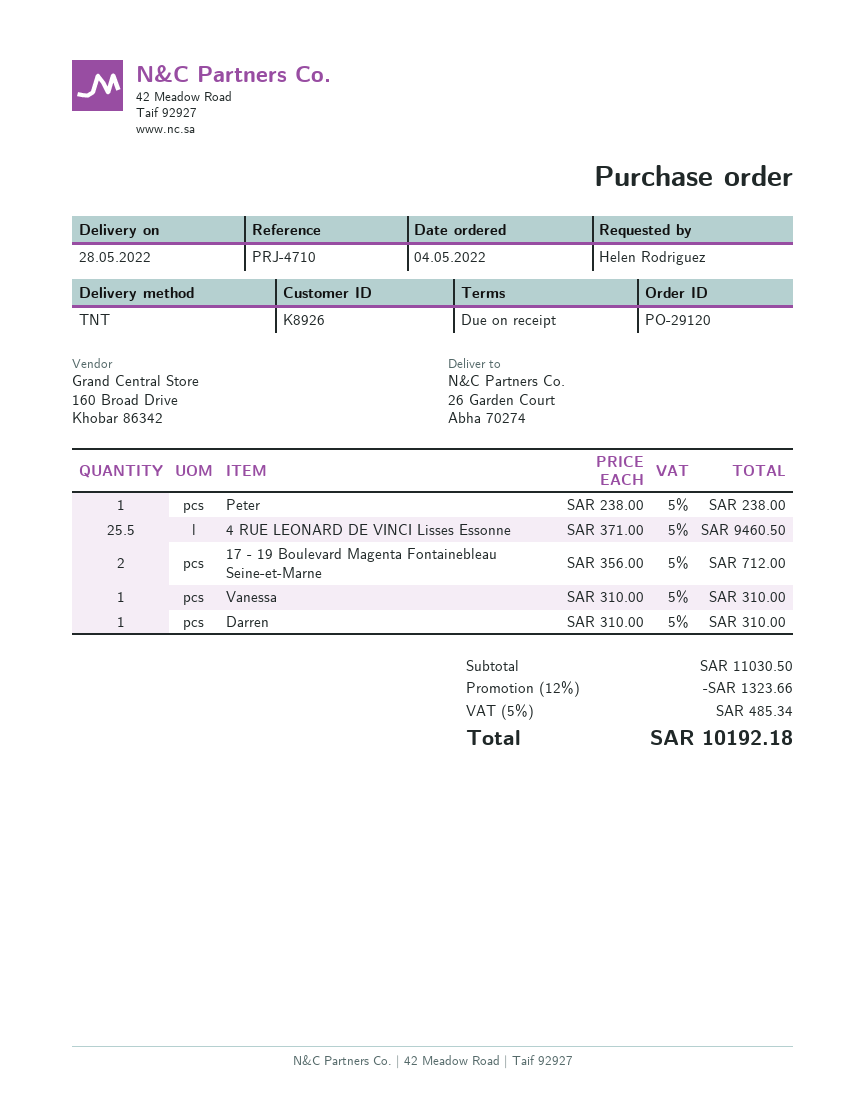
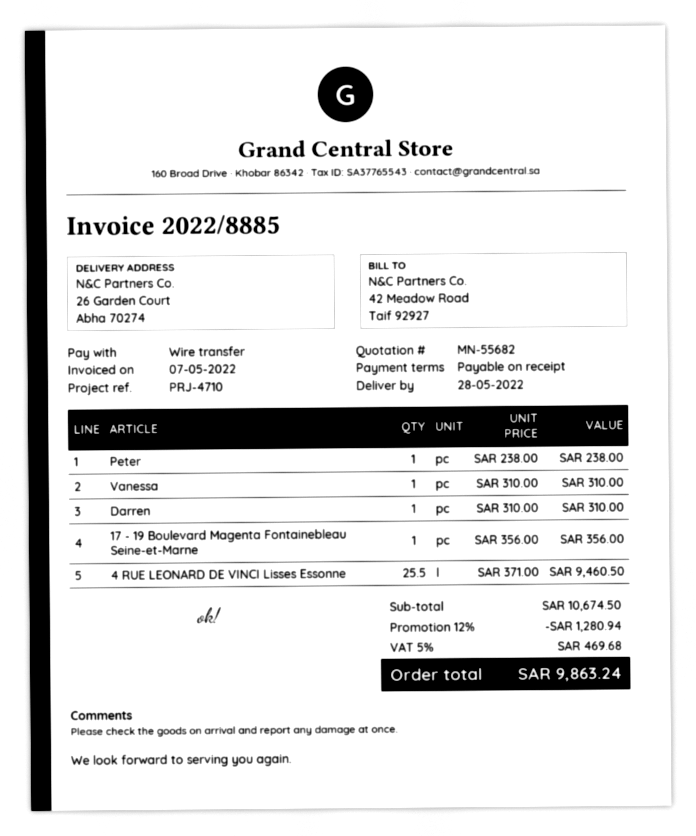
17 - 19 Boulevard Magenta Fontainebleau Seine-et-Marne: 2 x 356.00 = 712.00 -> 1 x 356.00 = 356.00
subtotal: 11030.50 -> 10674.50
discount: 12% = 1323.66 -> 12% = 1280.94
tax: 5% = 485.34 -> 5% = 469.68
total: 10192.18 -> 9863.24

